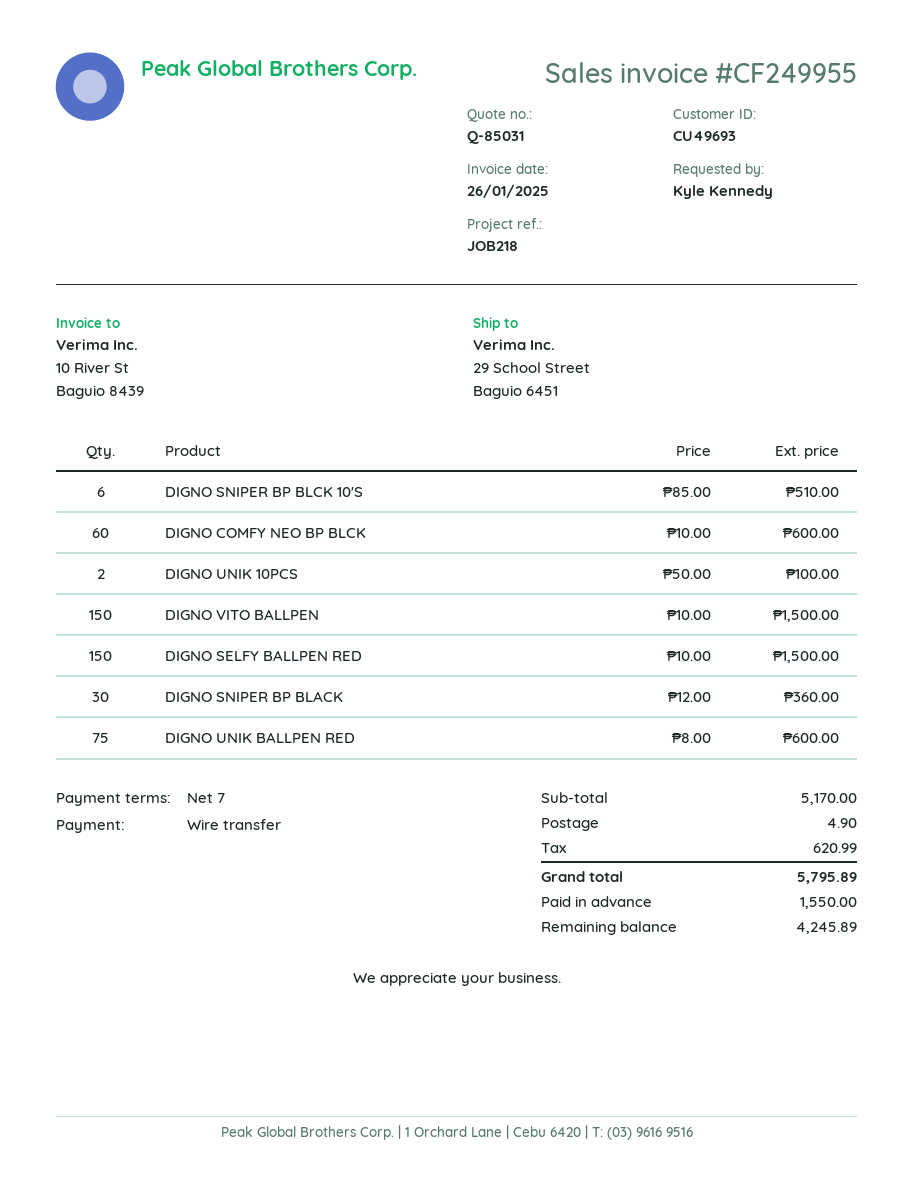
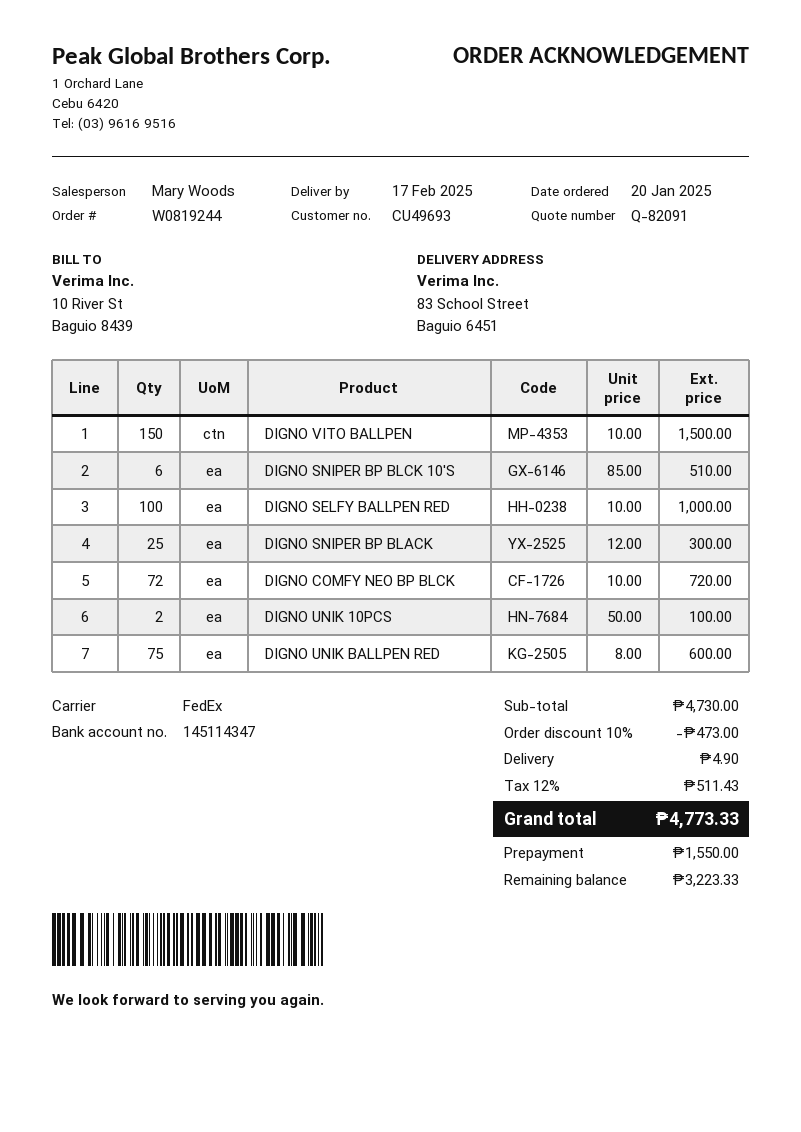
quote number: Q-85031 -> Q-82091
ship to: 29 School Street, Baguio 6451 -> 83 School Street, Baguio 6451
DIGNO COMFY NEO BP BLCK: 60 x 10.00 = 600.00 -> 72 x 10.00 = 720.00
DIGNO SELFY BALLPEN RED: 150 x 10.00 = 1500.00 -> 100 x 10.00 = 1000.00
DIGNO SNIPER BP BLACK: 30 x 12.00 = 360.00 -> 25 x 12.00 = 300.00
subtotal: 5170.00 -> 4730.00
discount: none -> 10% = 473.00
tax: 620.99 -> 511.43
total: 5795.89 -> 4773.33
balance: 4245.89 -> 3223.33

